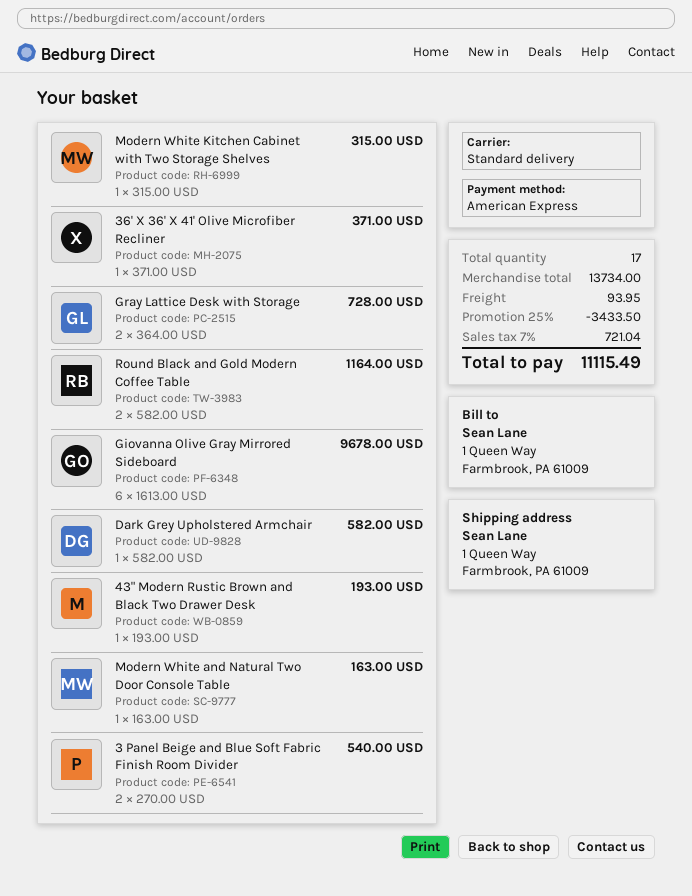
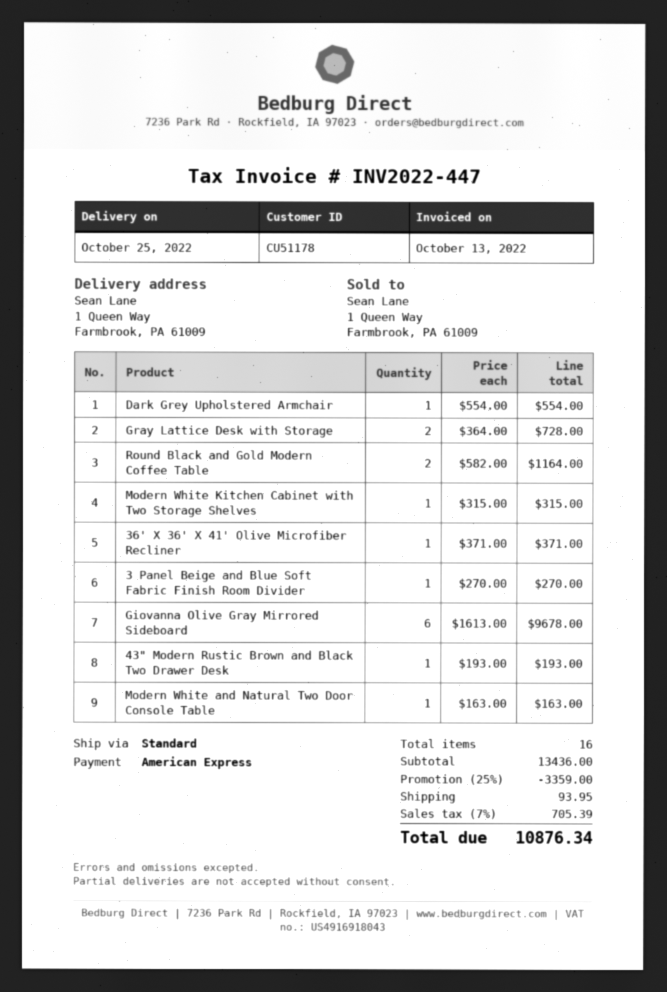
Dark Grey Upholstered Armchair: 1 x 582.00 = 582.00 -> 1 x 554.00 = 554.00
3 Panel Beige and Blue Soft Fabric Finish Room Divider: 2 x 270.00 = 540.00 -> 1 x 270.00 = 270.00
total quantity: 17 -> 16
subtotal: 13734.00 -> 13436.00
discount: 25% = 3433.50 -> 25% = 3359.00
tax: 7% = 721.04 -> 7% = 705.39
total: 11115.49 -> 10876.34

